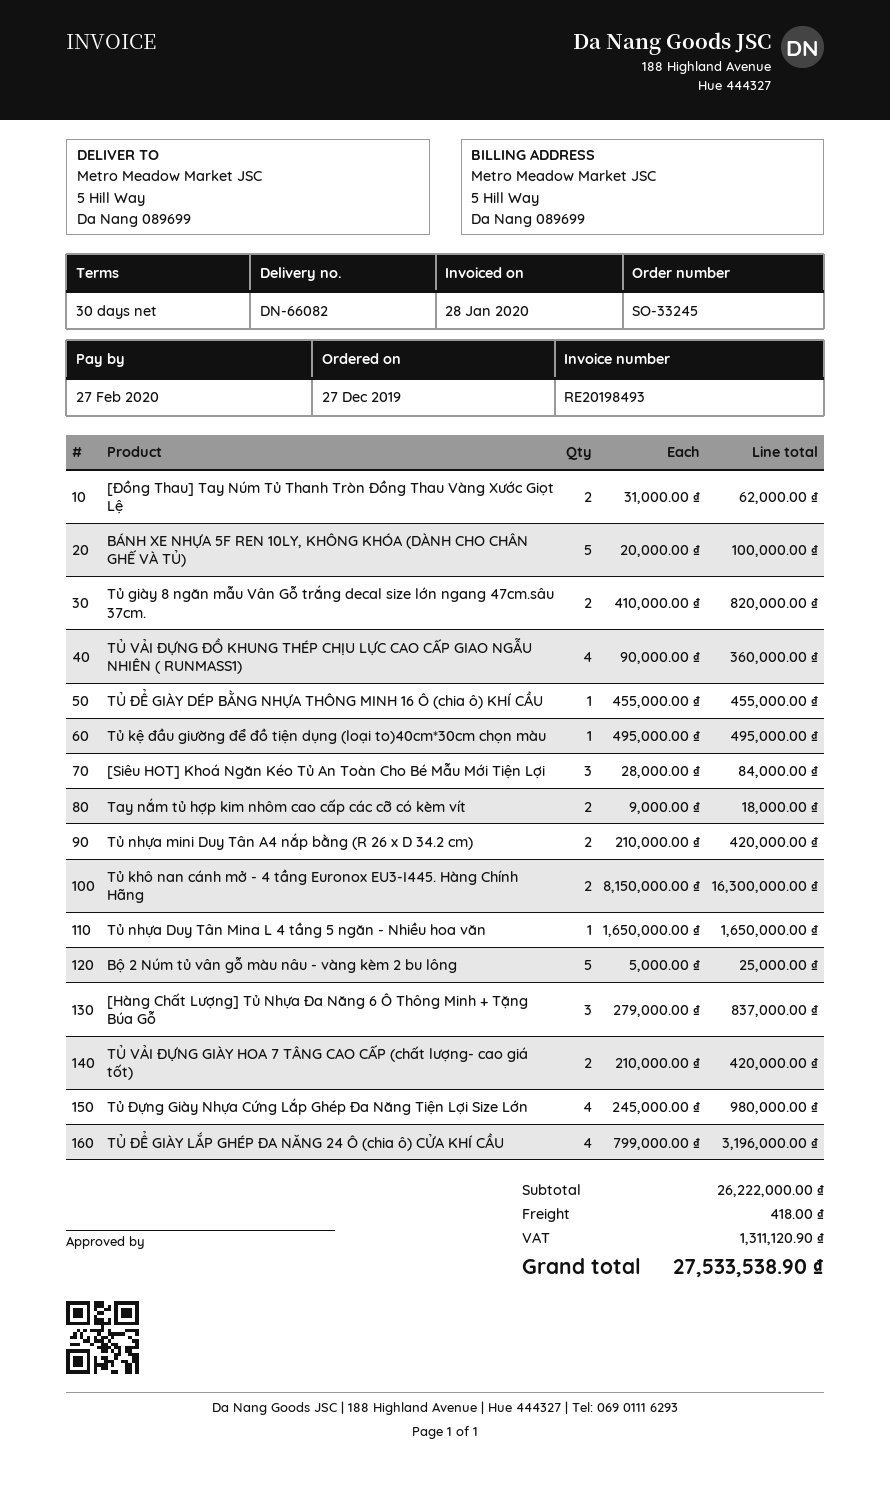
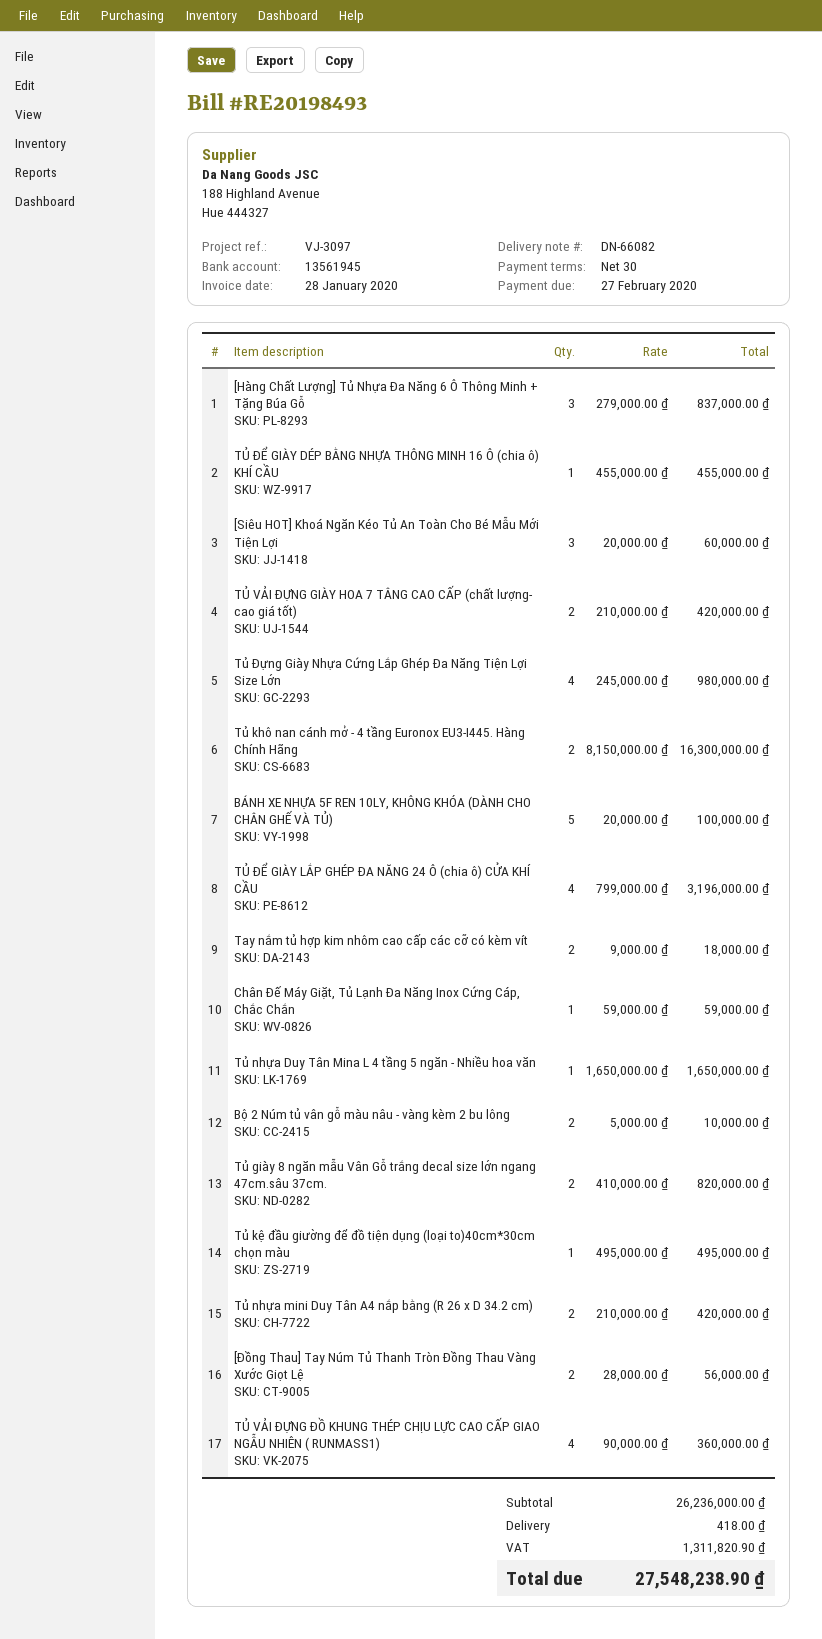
[Đồng Thau] Tay Núm Tủ Thanh Tròn Đồng Thau Vàng Xước Giọt Lệ: 2 x 31000.00 = 62000.00 -> 2 x 28000.00 = 56000.00
[Siêu HOT] Khoá Ngăn Kéo Tủ An Toàn Cho Bé Mẫu Mới Tiện Lợi: 3 x 28000.00 = 84000.00 -> 3 x 20000.00 = 60000.00
Bộ 2 Núm tủ vân gỗ màu nâu - vàng kèm 2 bu lông: 5 x 5000.00 = 25000.00 -> 2 x 5000.00 = 10000.00
Chân Đế Máy Giặt, Tủ Lạnh Đa Năng Inox Cứng Cáp, Chắc Chắn: none -> 1 x 59000.00 = 59000.00
subtotal: 26222000.00 -> 26236000.00
tax: 1311120.90 -> 1311820.90
total: 27533538.90 -> 27548238.90

